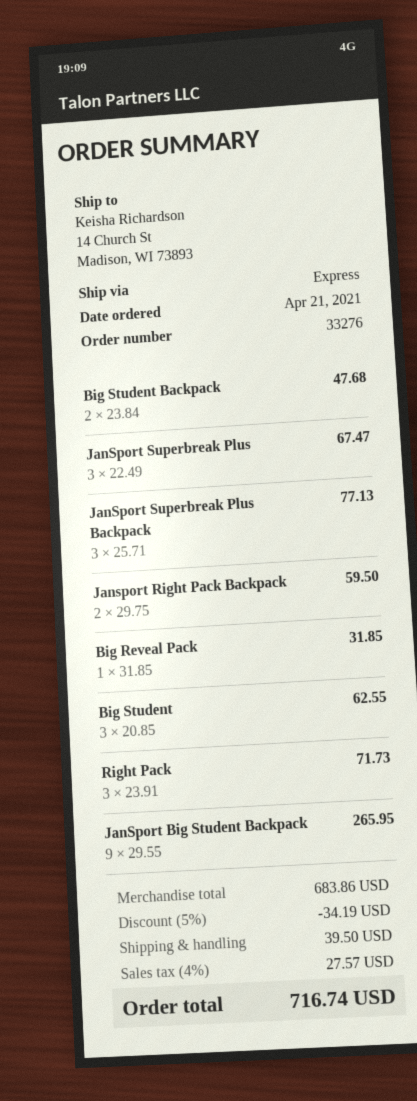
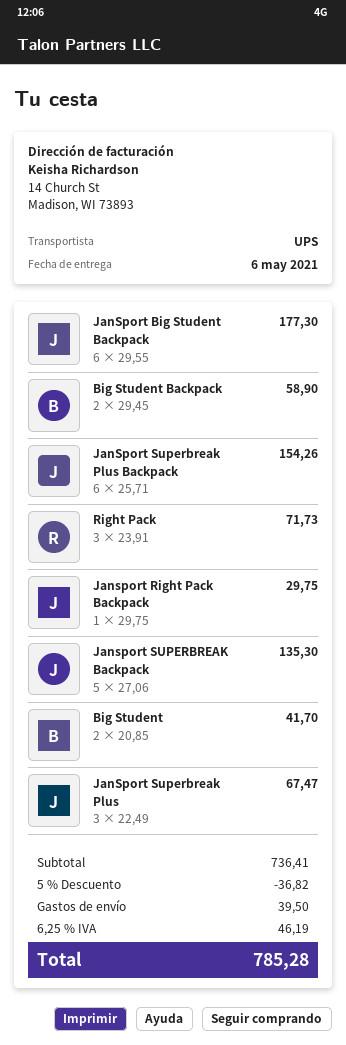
shipping method: express -> UPS
Big Student Backpack: 2 x 23.84 = 47.68 -> 2 x 29.45 = 58.90
JanSport Superbreak Plus Backpack: 3 x 25.71 = 77.13 -> 6 x 25.71 = 154.26
Jansport Right Pack Backpack: 2 x 29.75 = 59.50 -> 1 x 29.75 = 29.75
Big Reveal Pack: 1 x 31.85 = 31.85 -> none
Big Student: 3 x 20.85 = 62.55 -> 2 x 20.85 = 41.70
JanSport Big Student Backpack: 9 x 29.55 = 265.95 -> 6 x 29.55 = 177.30
Jansport SUPERBREAK Backpack: none -> 5 x 27.06 = 135.30
subtotal: 683.86 -> 736.41
discount: 5% = 34.19 -> 5% = 36.82
tax: 4% = 27.57 -> 6.25% = 46.19
total: 716.74 -> 785.28

